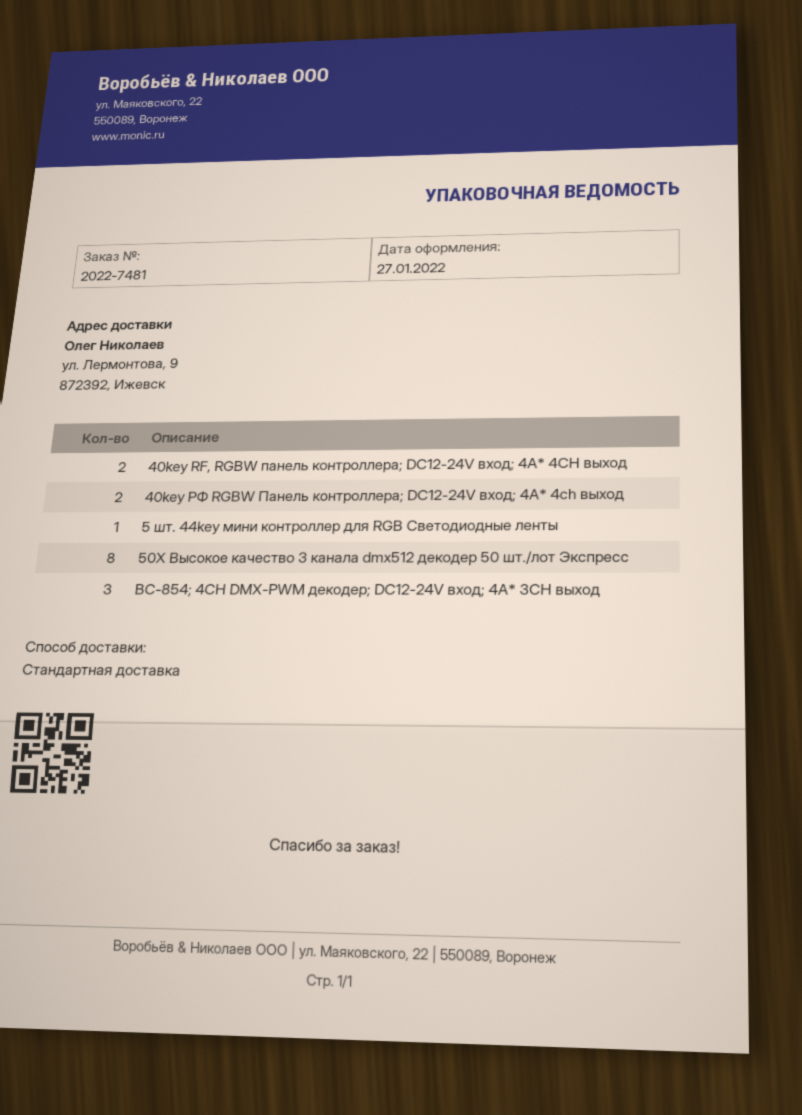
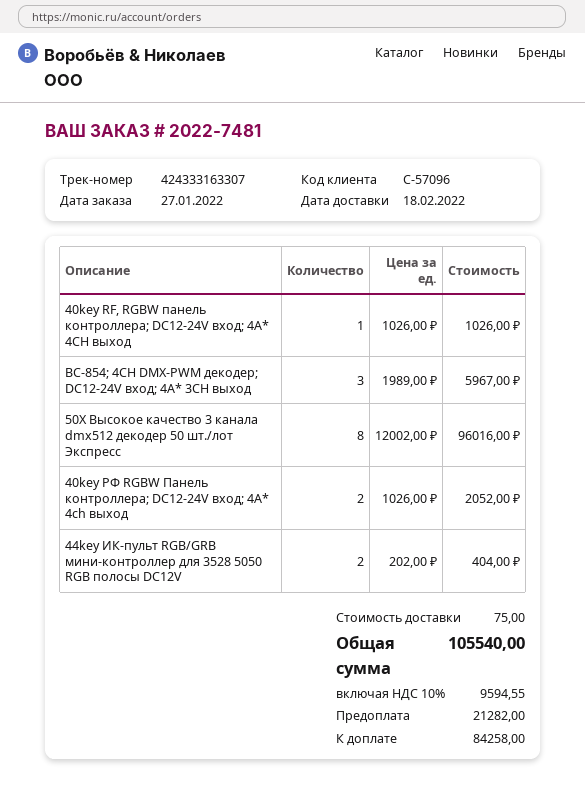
40key RF, RGBW панель контроллера; DC12-24V вход; 4A* 4CH выход: 2 -> 1
5 шт. 44key мини контроллер для RGB Светодиодные ленты: 1 -> none
44key ИК-пульт RGB/GRB мини-контроллер для 3528 5050 RGB полосы DC12V: none -> 2

